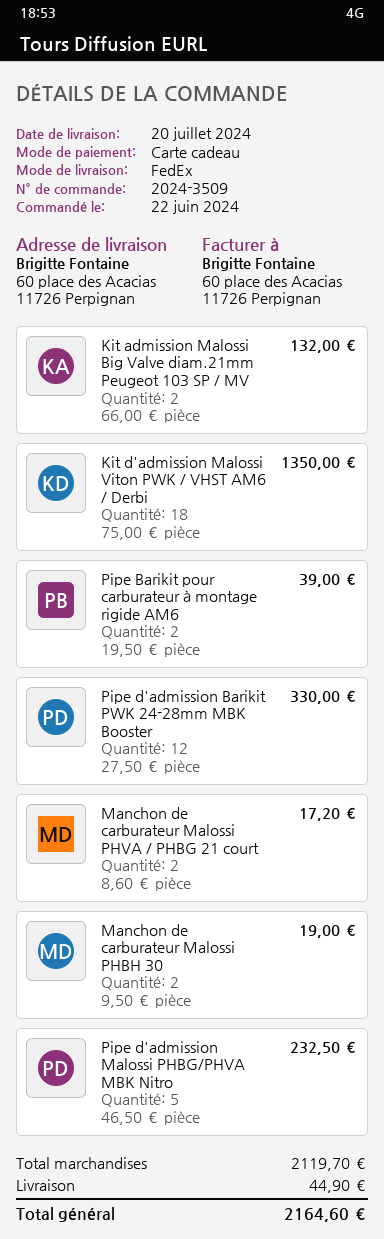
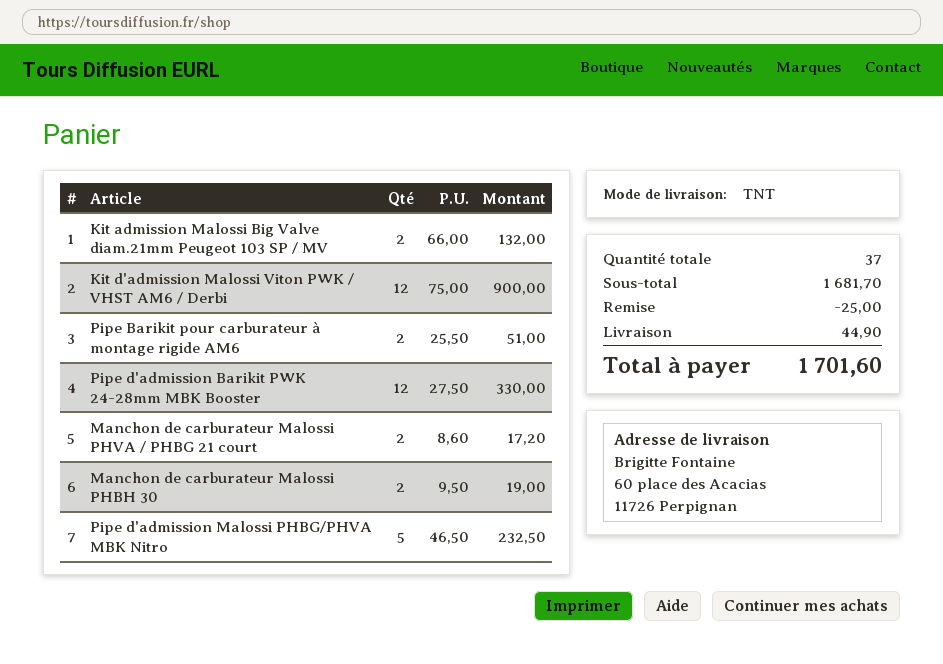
shipping method: FedEx -> TNT
Kit d'admission Malossi Viton PWK / VHST AM6 / Derbi: 18 x 75.00 = 1350.00 -> 12 x 75.00 = 900.00
Pipe Barikit pour carburateur à montage rigide AM6: 2 x 19.50 = 39.00 -> 2 x 25.50 = 51.00
subtotal: 2119.70 -> 1681.70
discount: none -> 25.00
total: 2164.60 -> 1701.60

